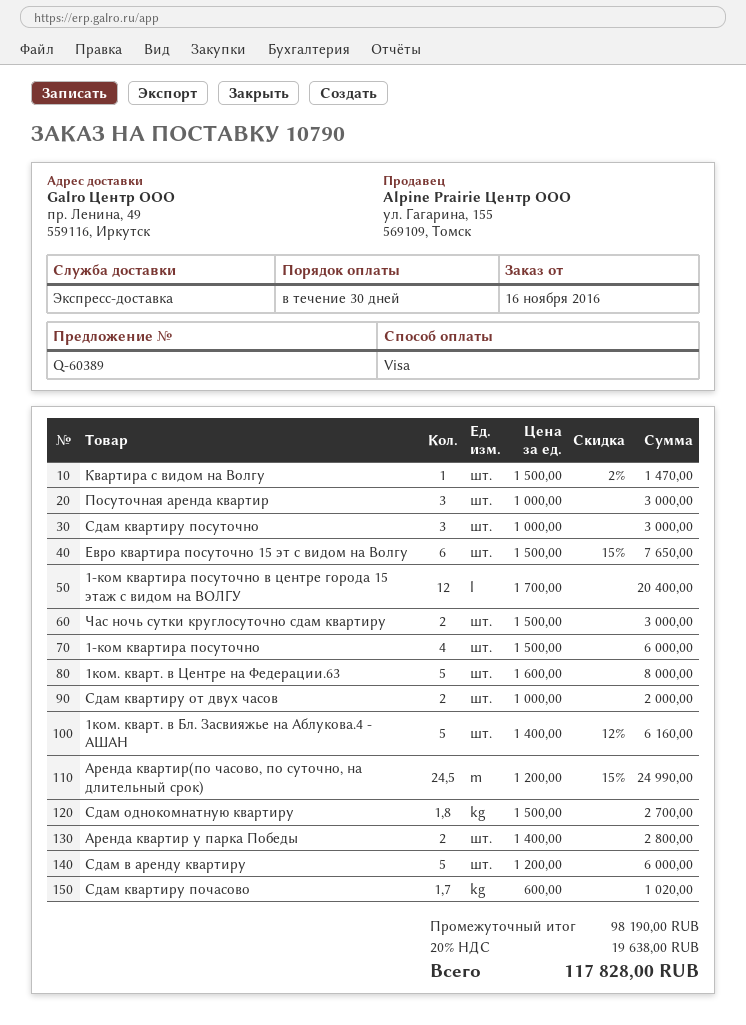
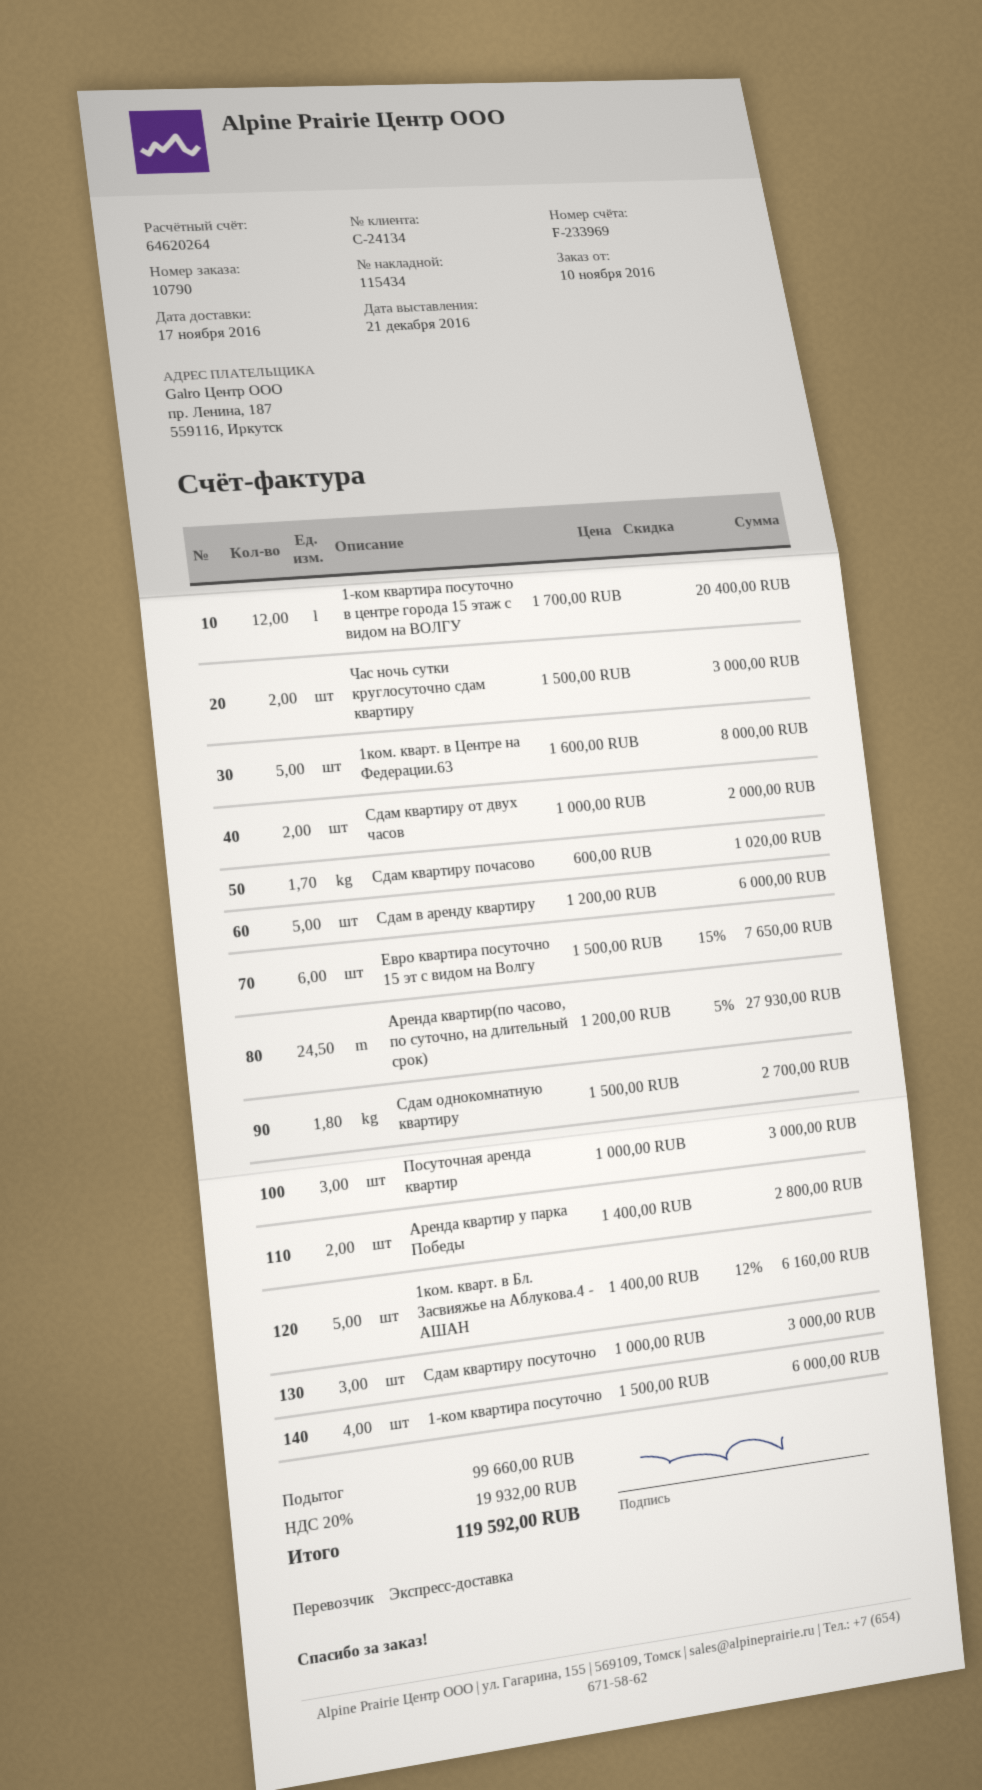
order date: 2016-11-16 -> 2016-11-10
Квартира с видом на Волгу: 1 x 1500.00 - 2% = 1470.00 -> none
Аренда квартир(по часово, по суточно, на длительный срок): 24.5 x 1200.00 - 15% = 24990.00 -> 24.5 x 1200.00 - 5% = 27930.00
subtotal: 98190.00 -> 99660.00
tax: 20% = 19638.00 -> 20% = 19932.00
total: 117828.00 -> 119592.00

